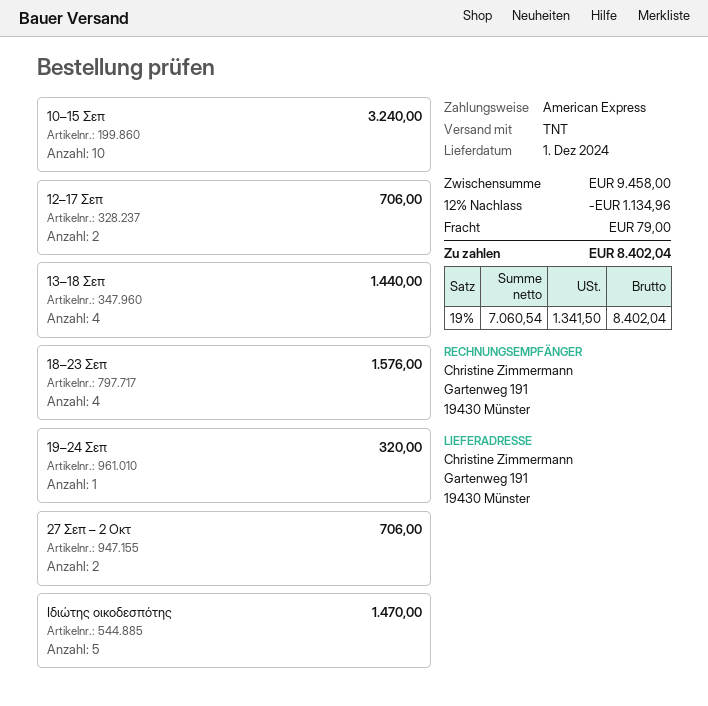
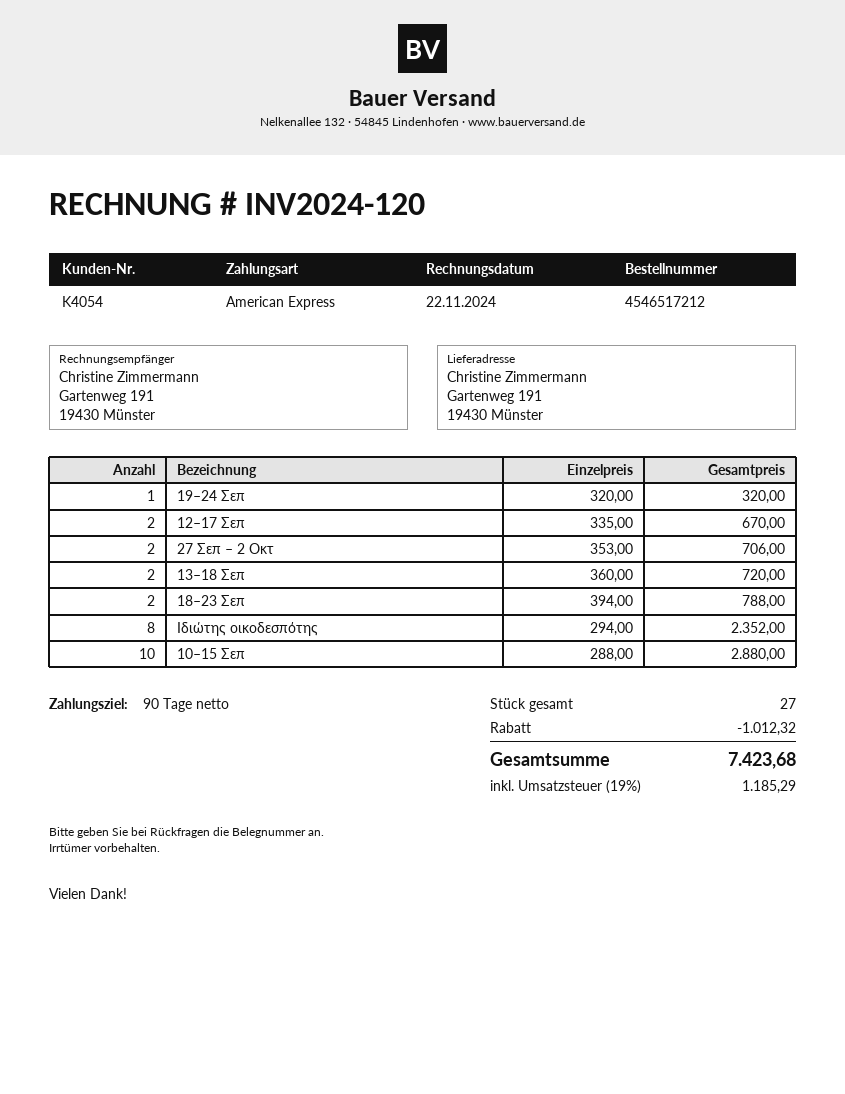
10–15 Σεπ: 10 for 3240.00 -> 10 for 2880.00
12–17 Σεπ: 2 for 706.00 -> 2 for 670.00
13–18 Σεπ: 4 for 1440.00 -> 2 for 720.00
18–23 Σεπ: 4 for 1576.00 -> 2 for 788.00
Ιδιώτης οικοδεσπότης: 5 for 1470.00 -> 8 for 2352.00
discount: 1134.96 -> 1012.32
shipping: 79.00 -> none
tax: 19% = 1341.50 -> 19% = 1185.29
total: 8402.04 -> 7423.68

